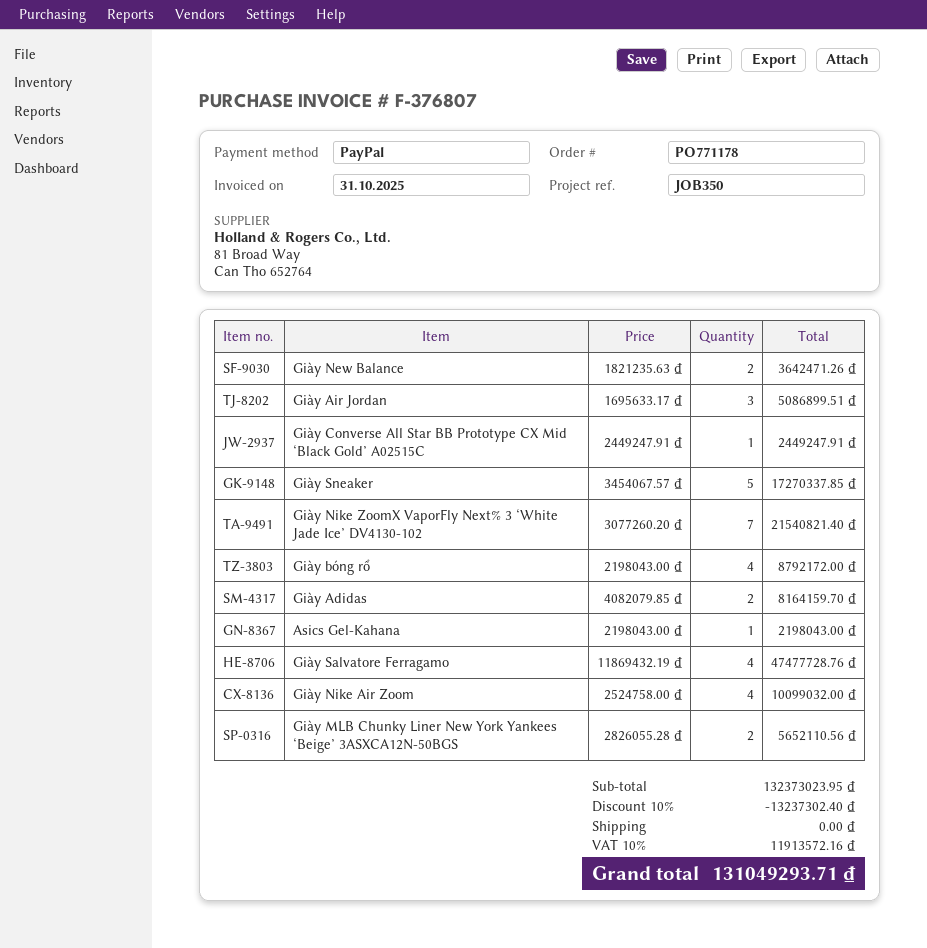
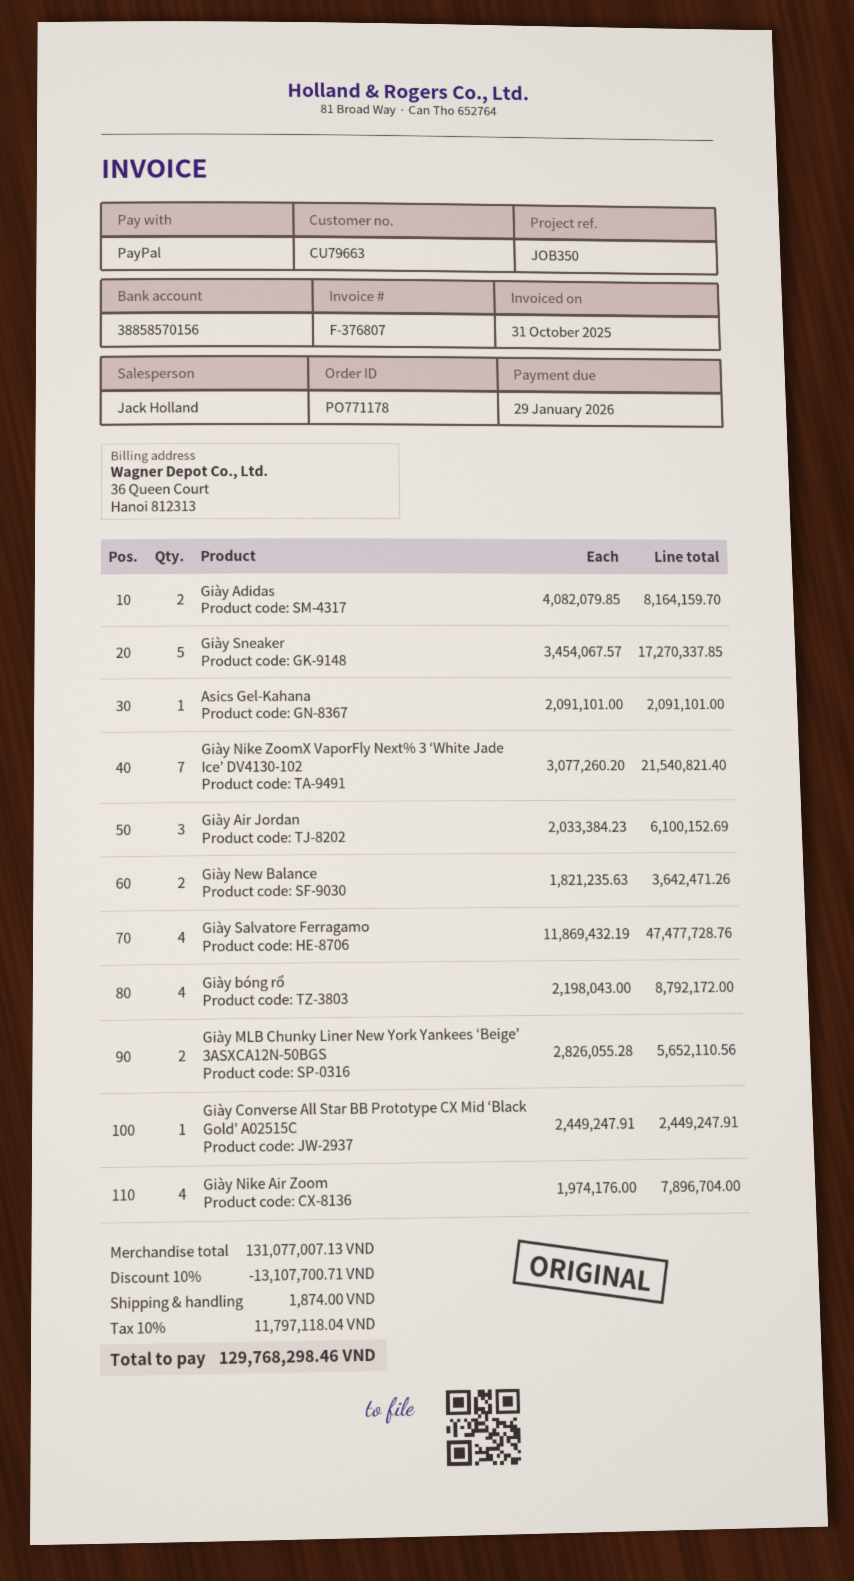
Giày Air Jordan: 3 x 1695633.17 = 5086899.51 -> 3 x 2033384.23 = 6100152.69
Asics Gel-Kahana: 1 x 2198043.00 = 2198043.00 -> 1 x 2091101.00 = 2091101.00
Giày Nike Air Zoom: 4 x 2524758.00 = 10099032.00 -> 4 x 1974176.00 = 7896704.00
subtotal: 132373023.95 -> 131077007.13
discount: 10% = 13237302.40 -> 10% = 13107700.71
shipping: 0.00 -> 1874.00
tax: 10% = 11913572.16 -> 10% = 11797118.04
total: 131049293.71 -> 129768298.46

